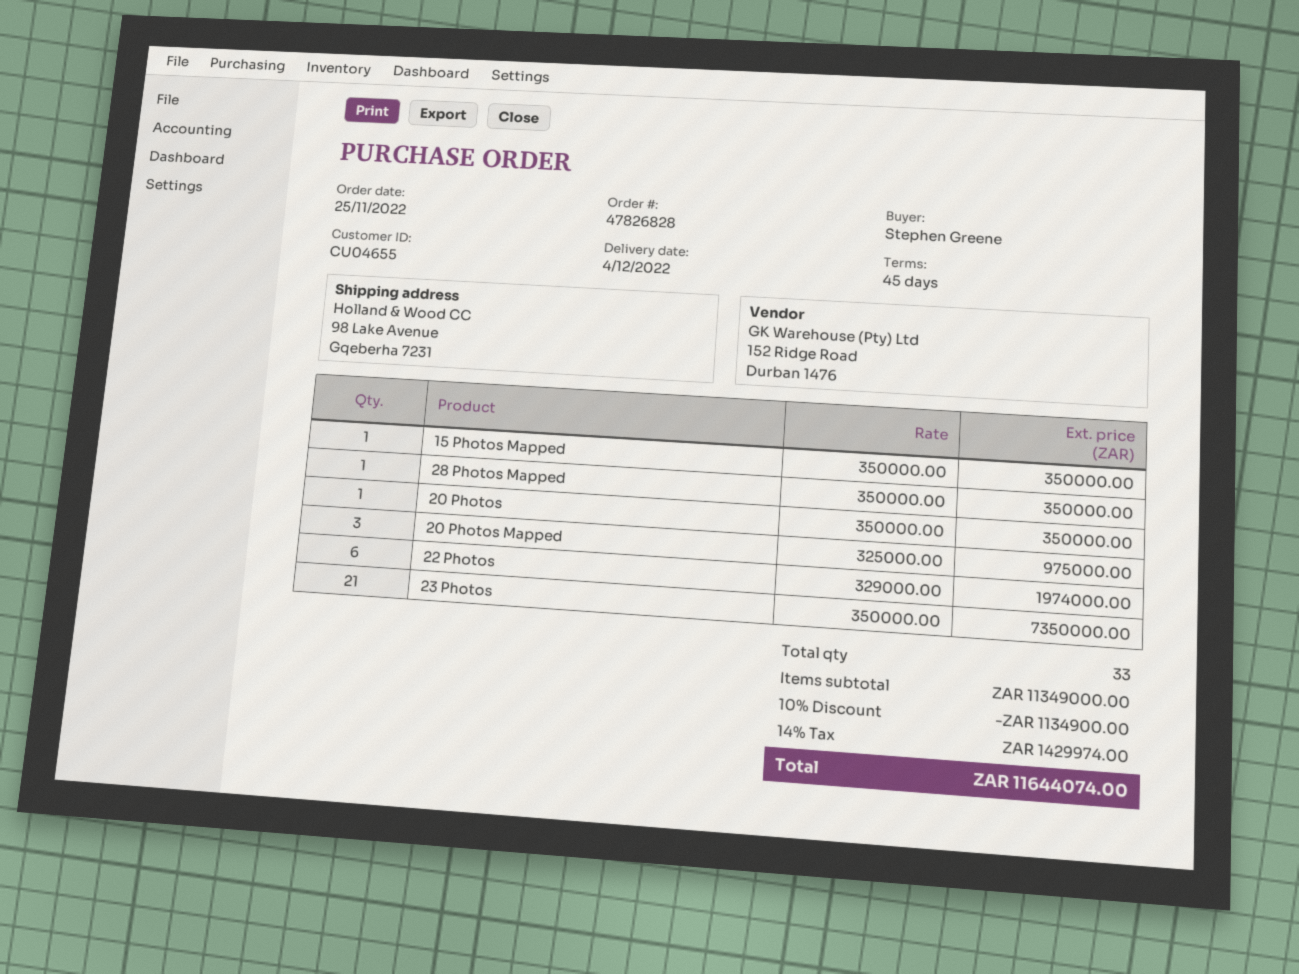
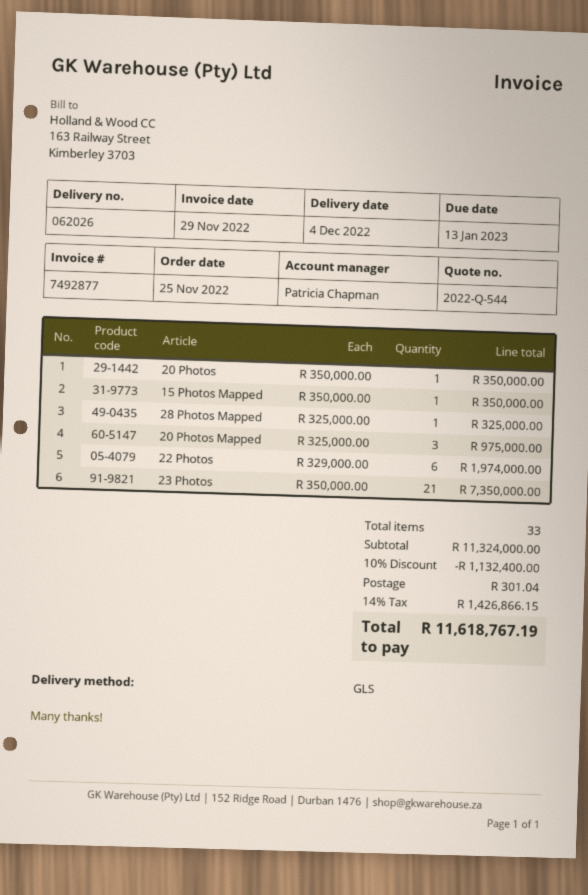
28 Photos Mapped: 1 x 350000.00 = 350000.00 -> 1 x 325000.00 = 325000.00
subtotal: 11349000.00 -> 11324000.00
discount: 10% = 1134900.00 -> 10% = 1132400.00
shipping: none -> 301.04
tax: 14% = 1429974.00 -> 14% = 1426866.15
total: 11644074.00 -> 11618767.19

